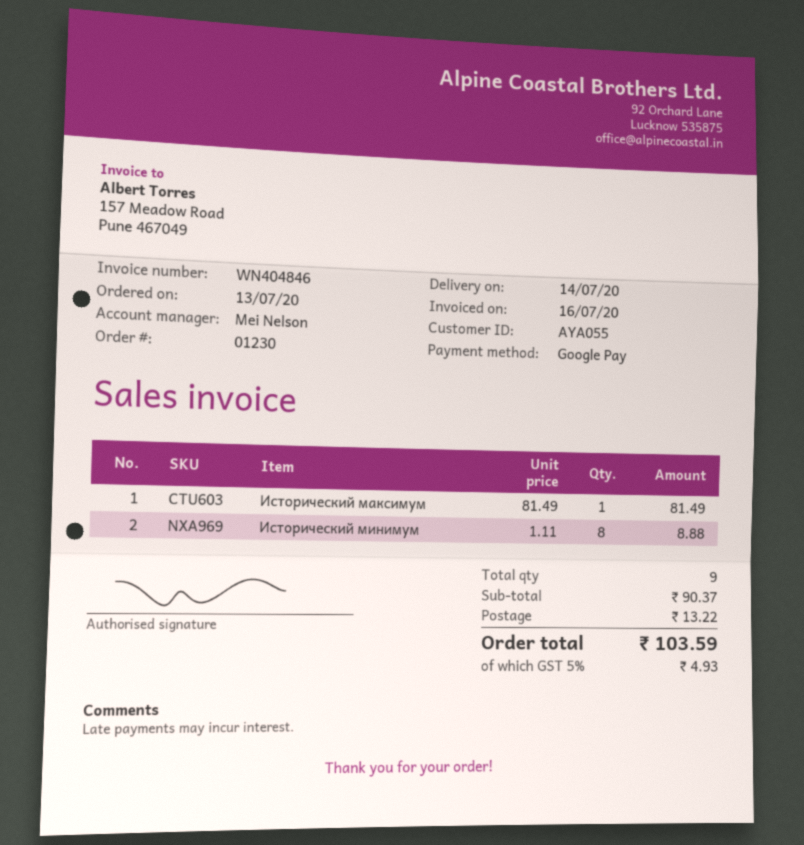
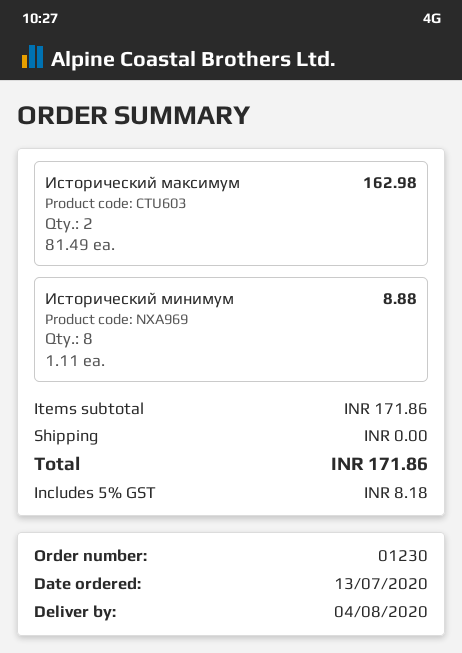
delivery date: 2020-07-14 -> 2020-08-04
Исторический максимум: 1 x 81.49 = 81.49 -> 2 x 81.49 = 162.98
subtotal: 90.37 -> 171.86
shipping: 13.22 -> 0.00
tax: 5% = 4.93 -> 5% = 8.18
total: 103.59 -> 171.86

